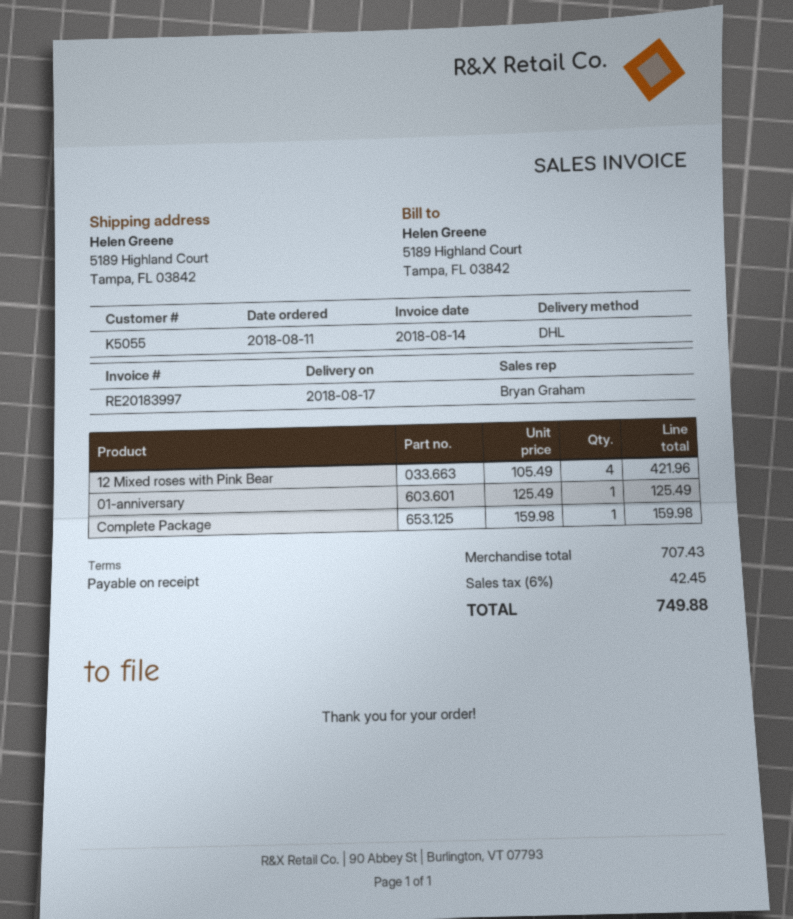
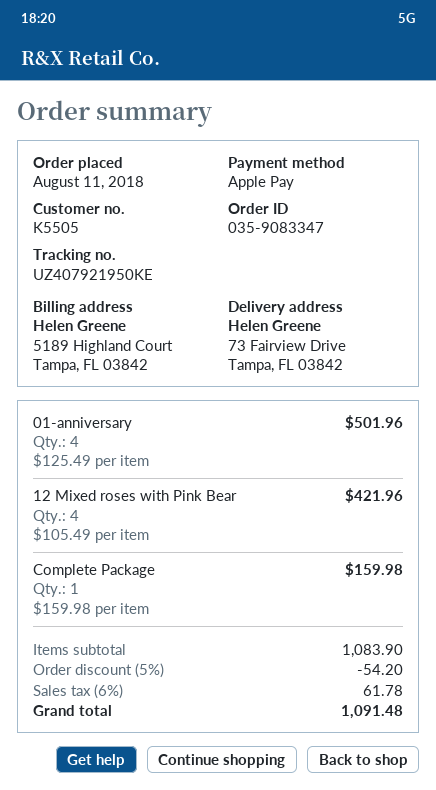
customer number: K5055 -> K5505
ship to: 5189 Highland Court, Tampa, FL 03842 -> 73 Fairview Drive, Tampa, FL 03842
01-anniversary: 1 x 125.49 = 125.49 -> 4 x 125.49 = 501.96
subtotal: 707.43 -> 1083.90
discount: none -> 5% = 54.20
tax: 6% = 42.45 -> 6% = 61.78
total: 749.88 -> 1091.48

